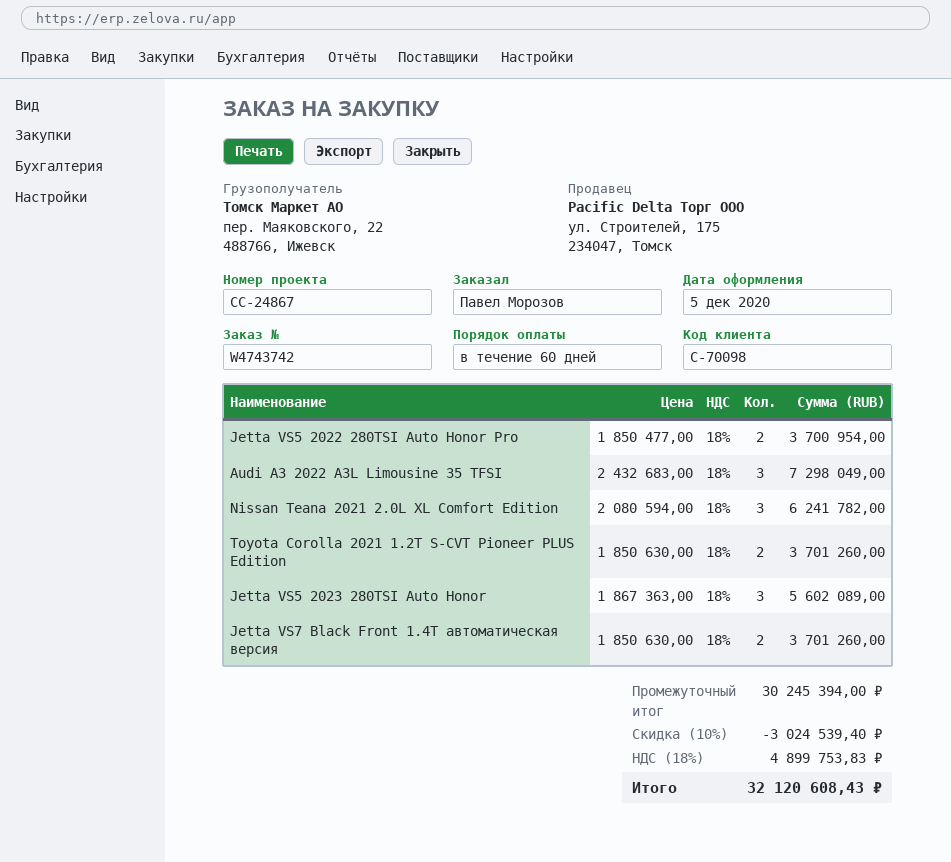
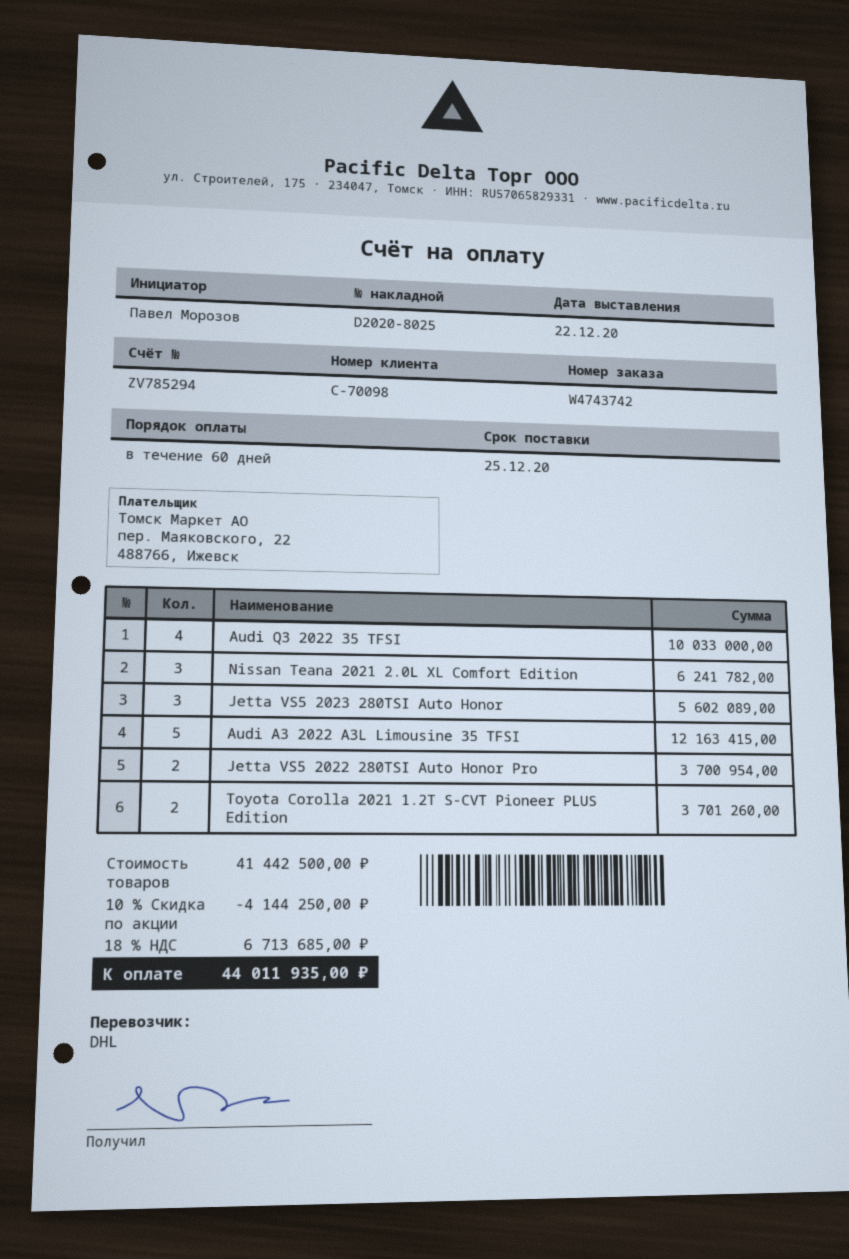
Audi A3 2022 A3L Limousine 35 TFSI: 3 for 7298049.00 -> 5 for 12163415.00
Jetta VS7 Black Front 1.4T автоматическая версия: 2 for 3701260.00 -> none
Audi Q3 2022 35 TFSI: none -> 4 for 10033000.00
subtotal: 30245394.00 -> 41442500.00
discount: 10% = 3024539.40 -> 10% = 4144250.00
tax: 18% = 4899753.83 -> 18% = 6713685.00
total: 32120608.43 -> 44011935.00

